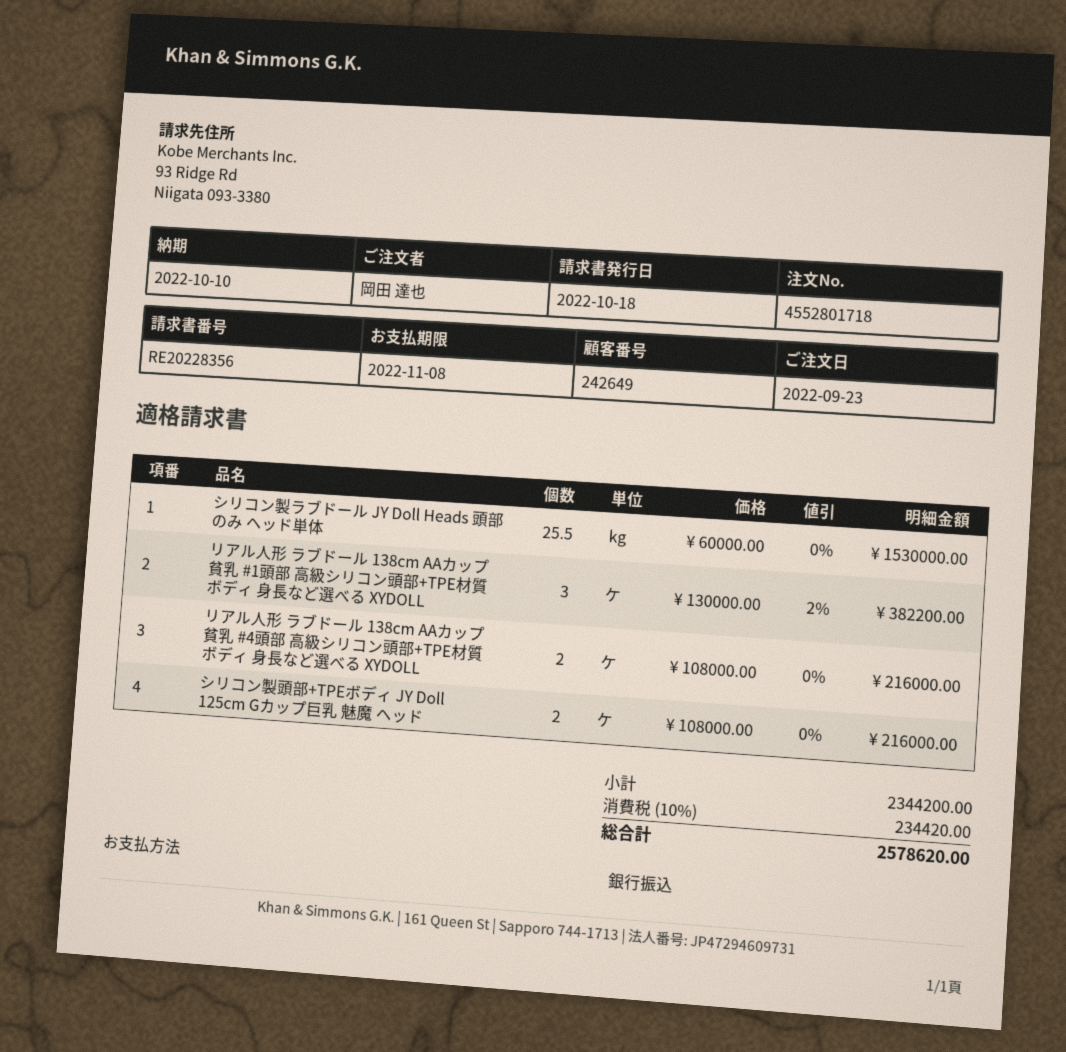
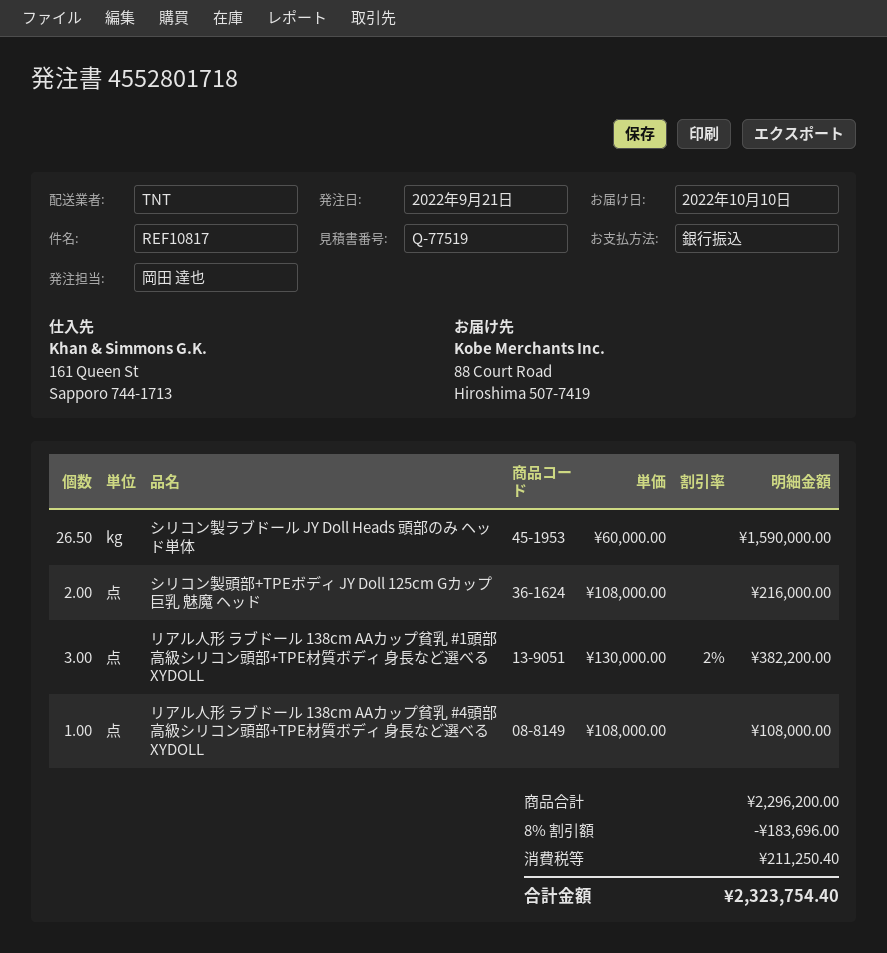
order date: 2022-09-23 -> 2022-09-21
シリコン製ラブドール JY Doll Heads 頭部のみ ヘッド単体: 25.5 x 60000.00 = 1530000.00 -> 26.5 x 60000.00 = 1590000.00
リアル人形 ラブドール 138cm AAカップ貧乳 #4頭部 高級シリコン頭部+TPE材質ボディ 身長など選べる XYDOLL: 2 x 108000.00 = 216000.00 -> 1 x 108000.00 = 108000.00
subtotal: 2344200.00 -> 2296200.00
discount: none -> 8% = 183696.00
tax: 234420.00 -> 211250.40
total: 2578620.00 -> 2323754.40

